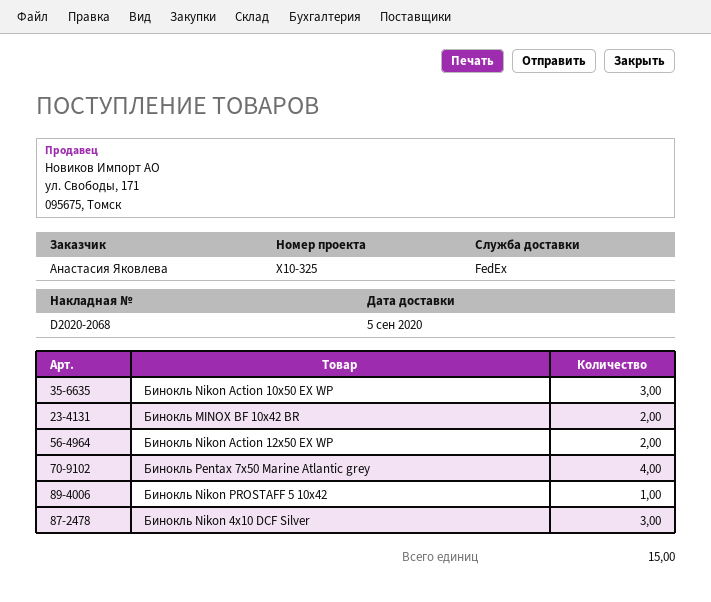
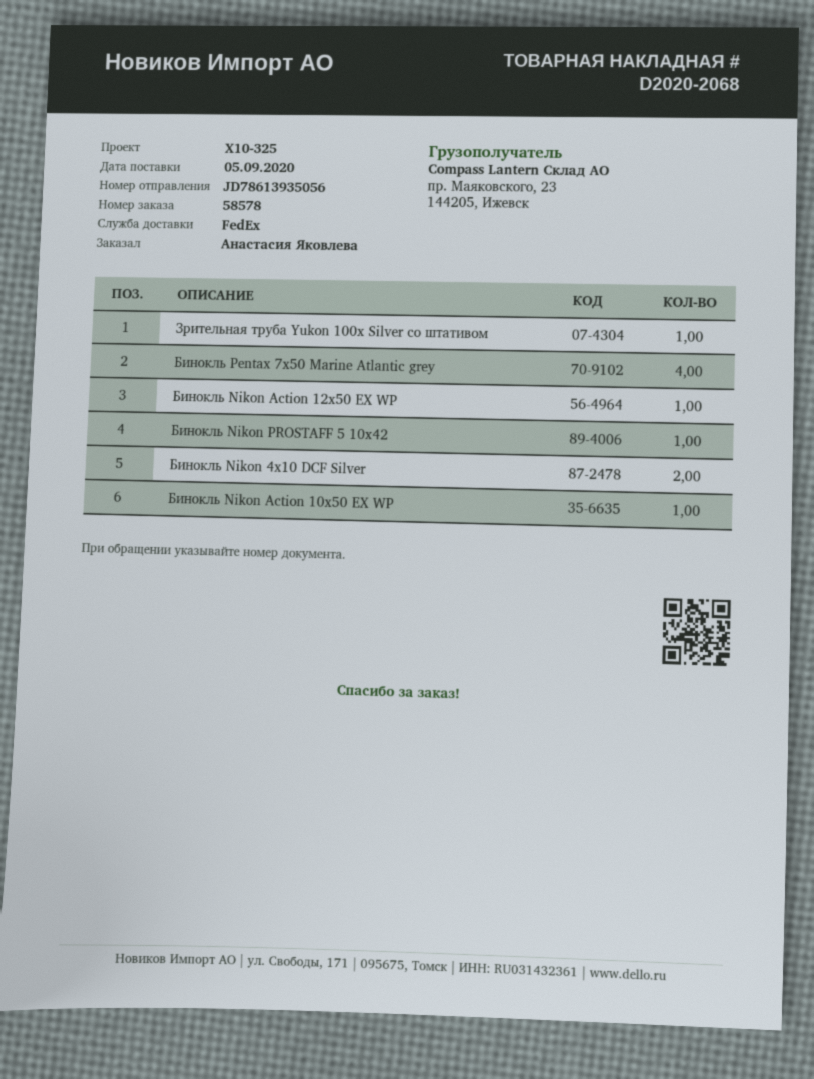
Бинокль Nikon Action 10x50 EX WP: 3 -> 1
Бинокль MINOX BF 10x42 BR: 2 -> none
Бинокль Nikon Action 12x50 EX WP: 2 -> 1
Бинокль Nikon 4x10 DCF Silver: 3 -> 2
Зрительная труба Yukon 100x Silver со штативом: none -> 1

